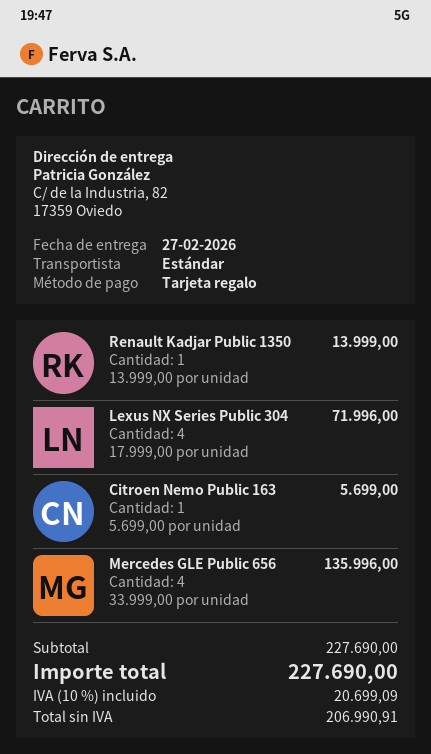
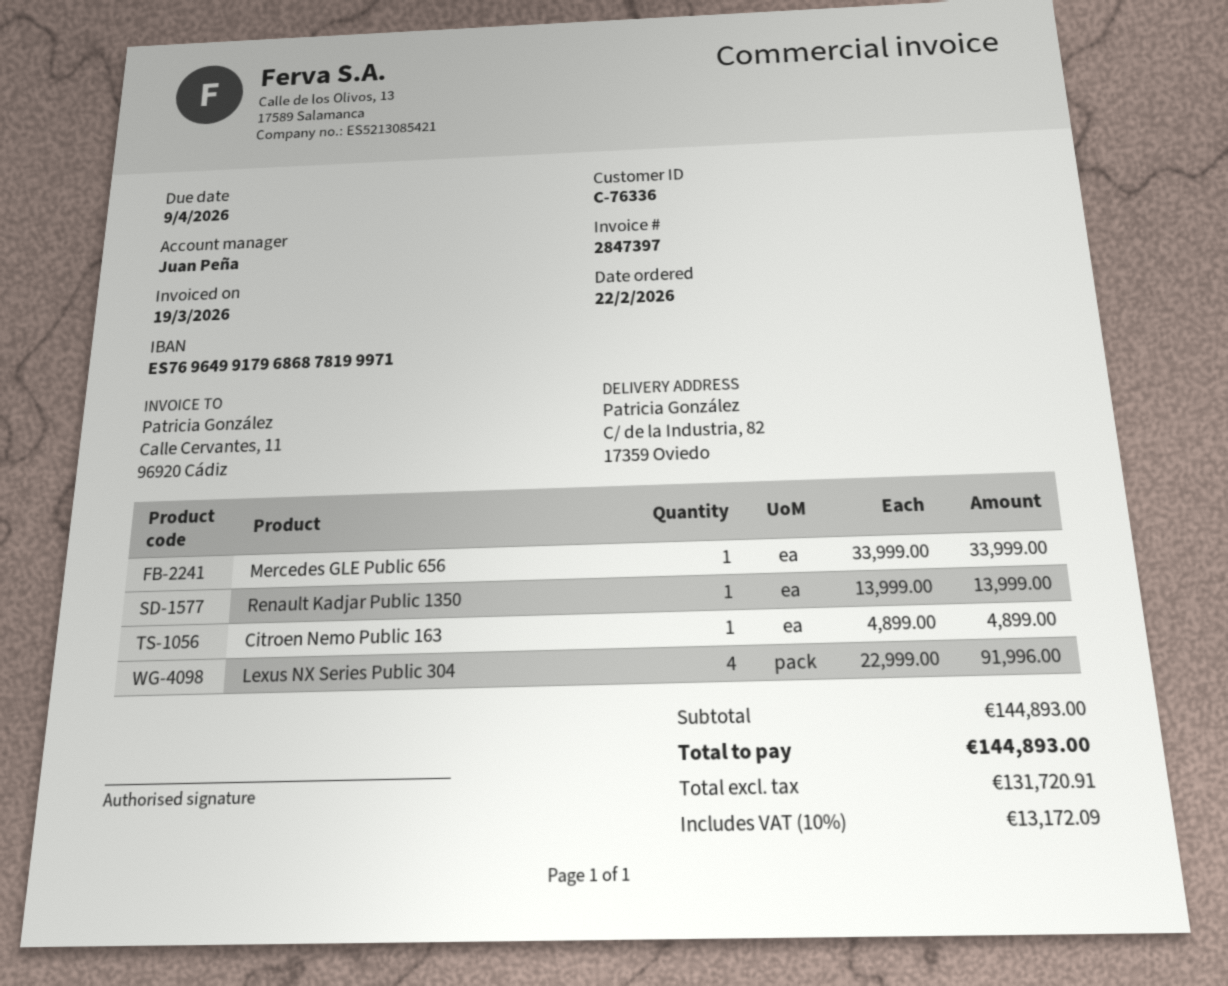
Lexus NX Series Public 304: 4 x 17999.00 = 71996.00 -> 4 x 22999.00 = 91996.00
Citroen Nemo Public 163: 1 x 5699.00 = 5699.00 -> 1 x 4899.00 = 4899.00
Mercedes GLE Public 656: 4 x 33999.00 = 135996.00 -> 1 x 33999.00 = 33999.00
subtotal: 227690.00 -> 144893.00
net: 206990.91 -> 131720.91
tax: 10% = 20699.09 -> 10% = 13172.09
total: 227690.00 -> 144893.00

